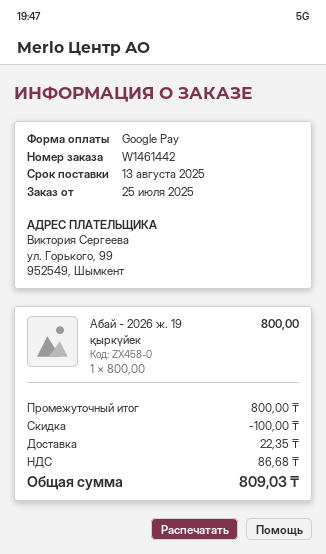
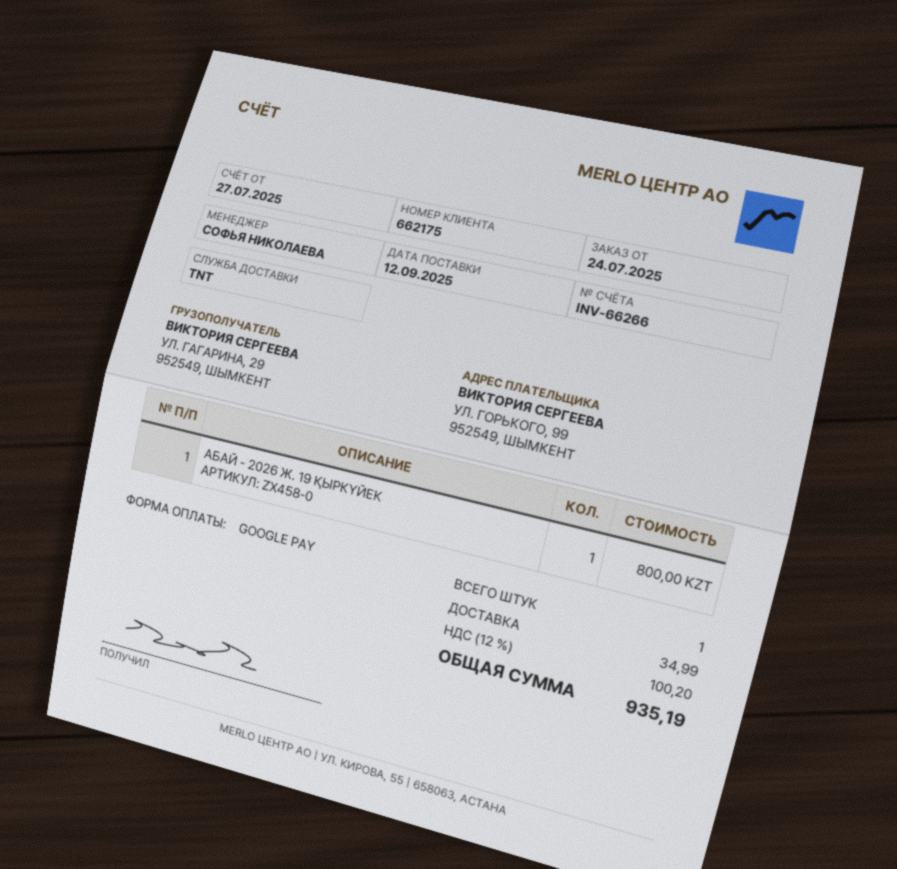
order date: 2025-07-25 -> 2025-07-24
delivery date: 2025-08-13 -> 2025-09-12
discount: 100.00 -> none
shipping: 22.35 -> 34.99
tax: 86.68 -> 100.20
total: 809.03 -> 935.19

